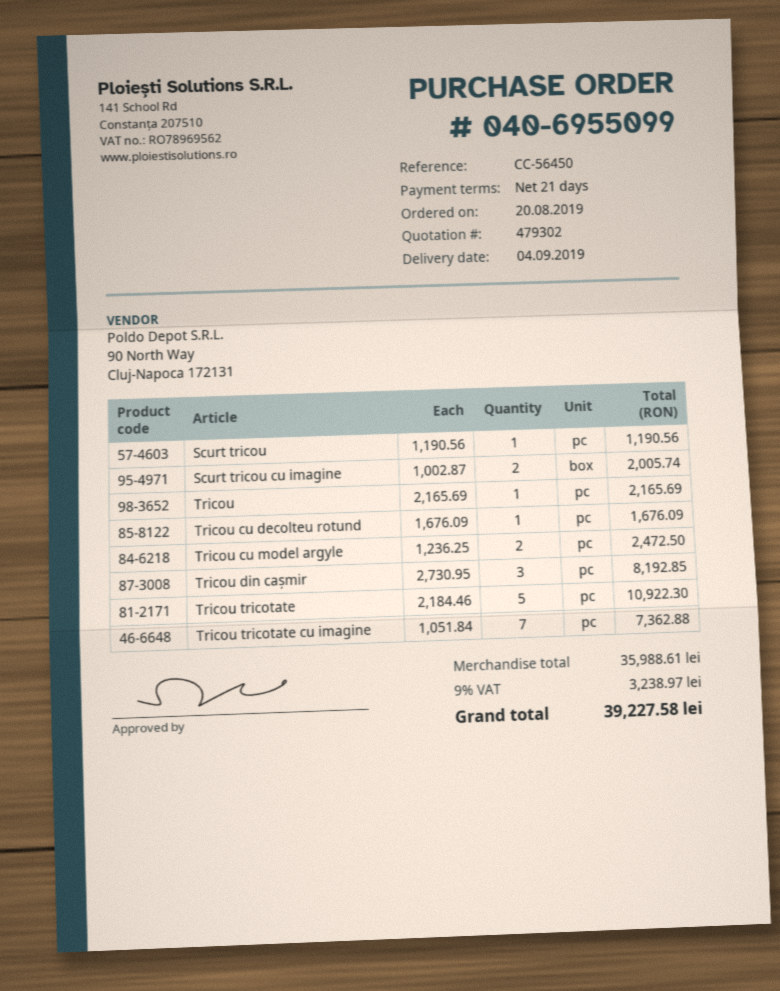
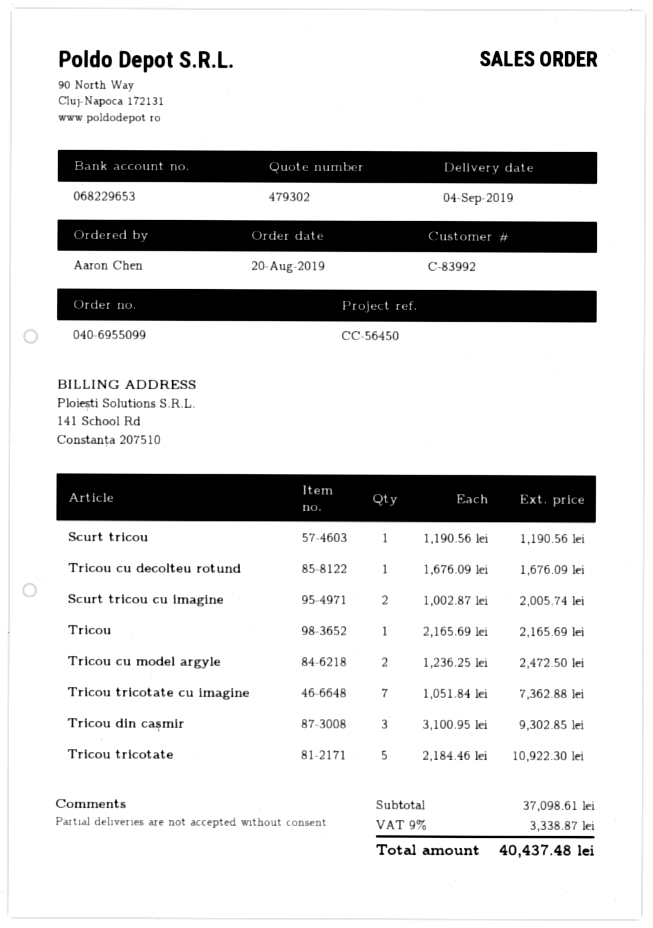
Tricou din cașmir: 3 x 2730.95 = 8192.85 -> 3 x 3100.95 = 9302.85
subtotal: 35988.61 -> 37098.61
tax: 9% = 3238.97 -> 9% = 3338.87
total: 39227.58 -> 40437.48

